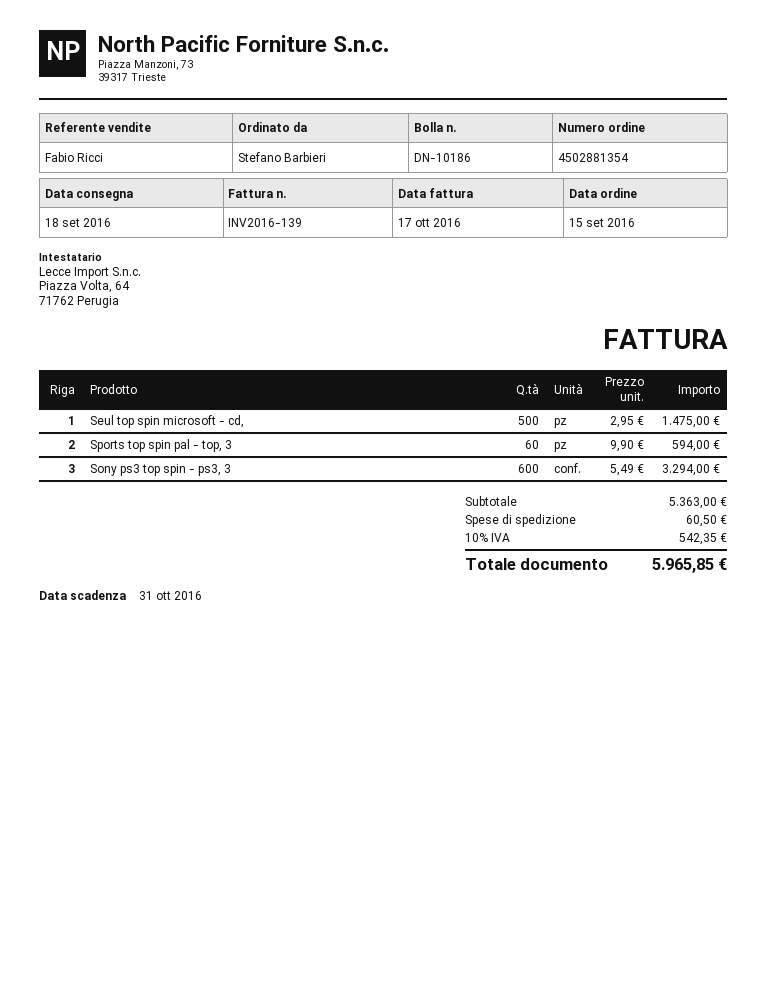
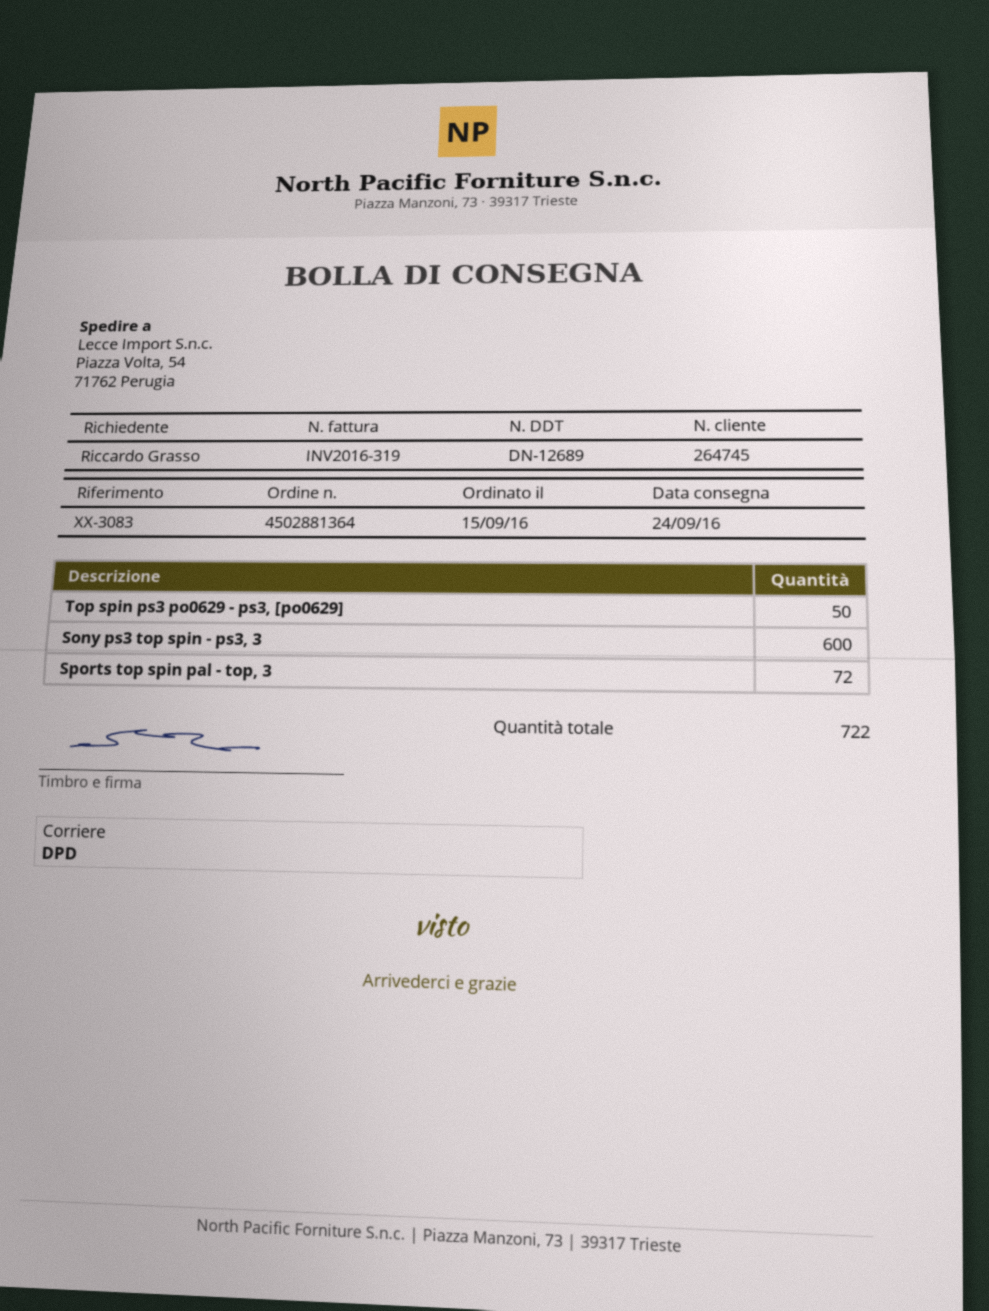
order number: 4502881354 -> 4502881364
delivery note number: DN-10186 -> DN-12689
delivery date: 2016-09-18 -> 2016-09-24
invoice number: INV2016-139 -> INV2016-319
ordered by: Stefano Barbieri -> Riccardo Grasso
Seul top spin microsoft - cd,: 500 -> none
Sports top spin pal - top, 3: 60 -> 72
Top spin ps3 po0629 - ps3, [po0629]: none -> 50

